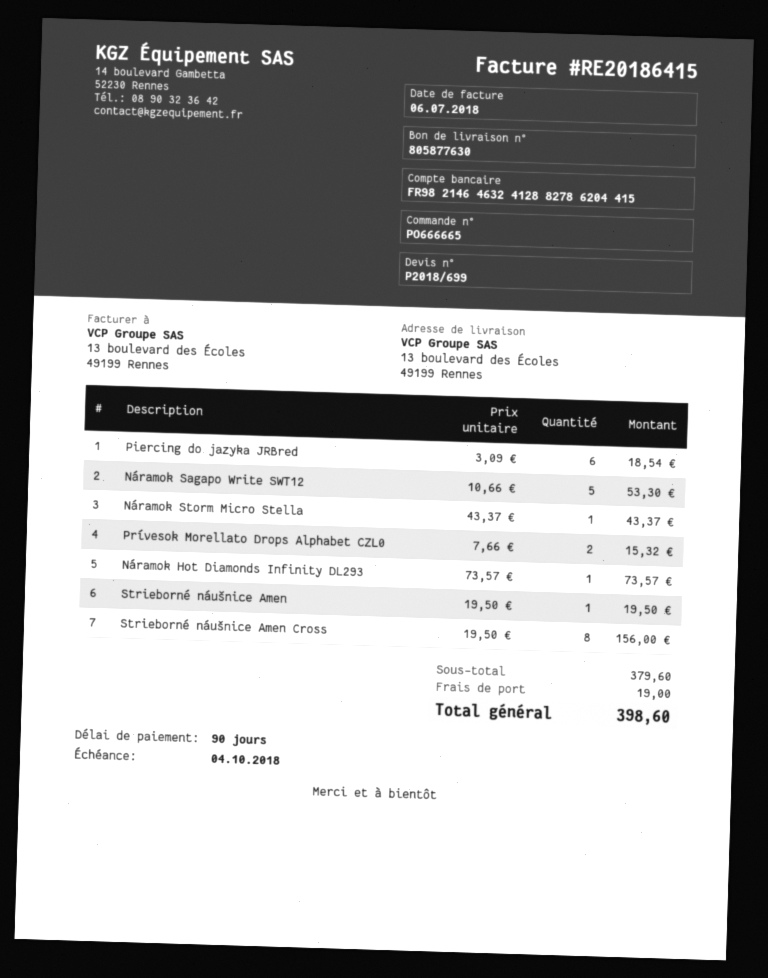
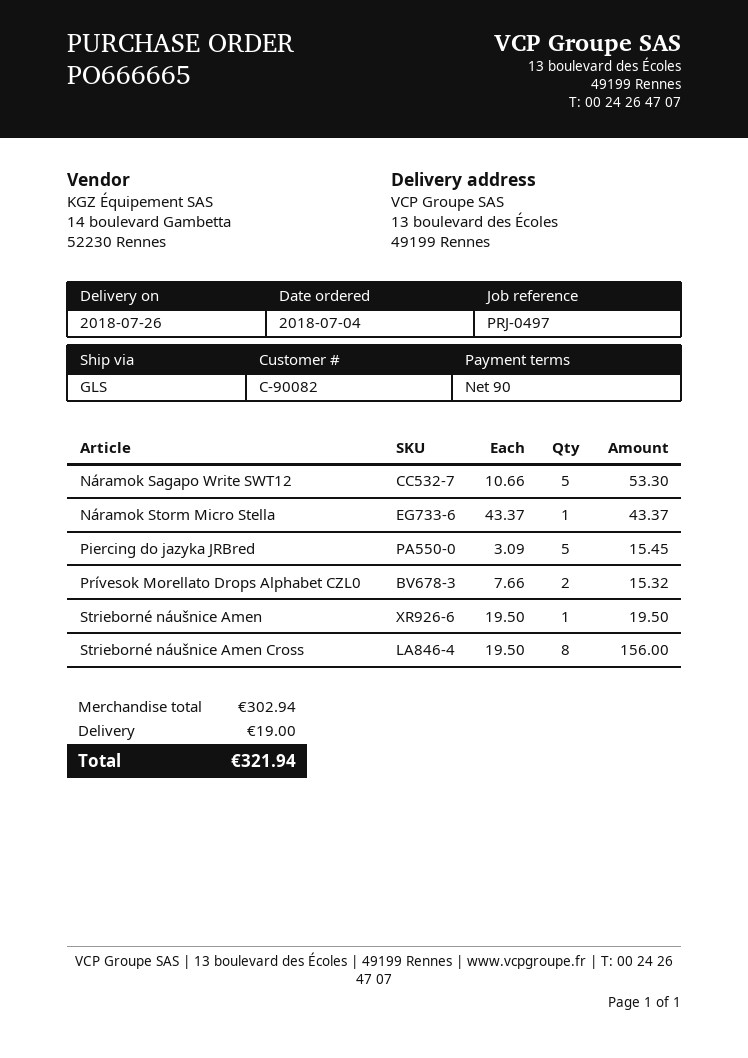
Piercing do jazyka JRBred: 6 x 3.09 = 18.54 -> 5 x 3.09 = 15.45
Náramok Hot Diamonds Infinity DL293: 1 x 73.57 = 73.57 -> none
subtotal: 379.60 -> 302.94
total: 398.60 -> 321.94

